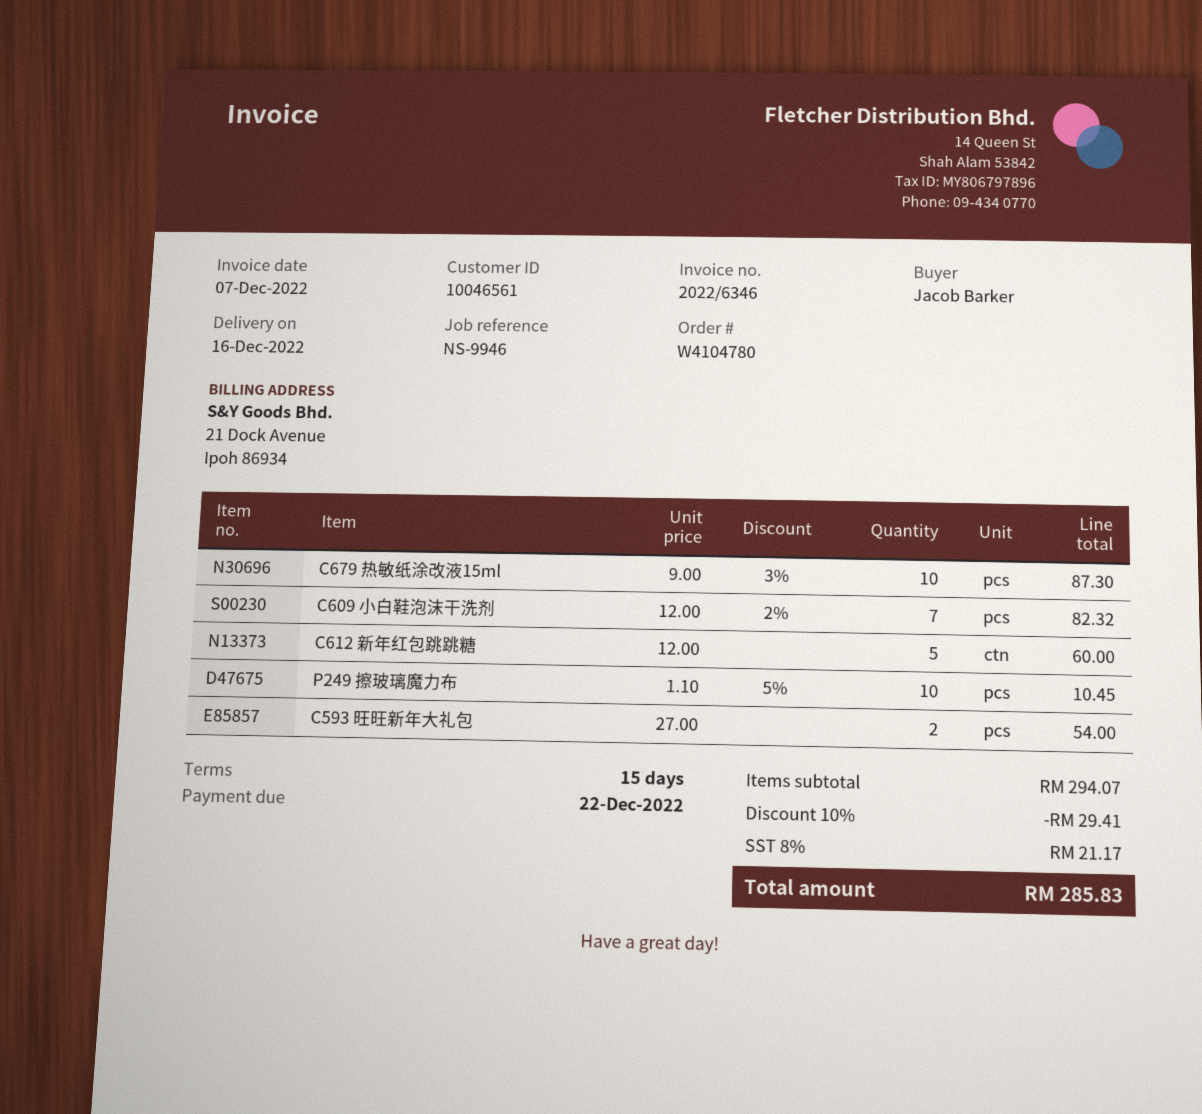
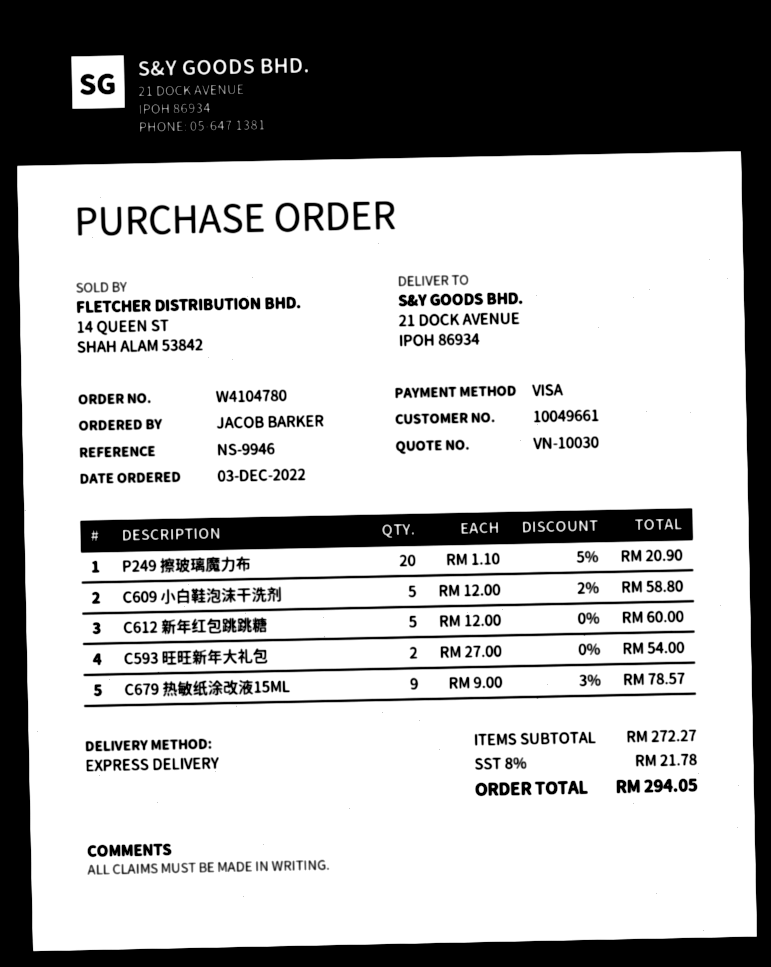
customer number: 10046561 -> 10049661
C679 热敏纸涂改液15ml: 10 x 9.00 - 3% = 87.30 -> 9 x 9.00 - 3% = 78.57
C609 小白鞋泡沫干洗剂: 7 x 12.00 - 2% = 82.32 -> 5 x 12.00 - 2% = 58.80
P249 擦玻璃魔力布: 10 x 1.10 - 5% = 10.45 -> 20 x 1.10 - 5% = 20.90
subtotal: 294.07 -> 272.27
discount: 10% = 29.41 -> none
tax: 8% = 21.17 -> 8% = 21.78
total: 285.83 -> 294.05

